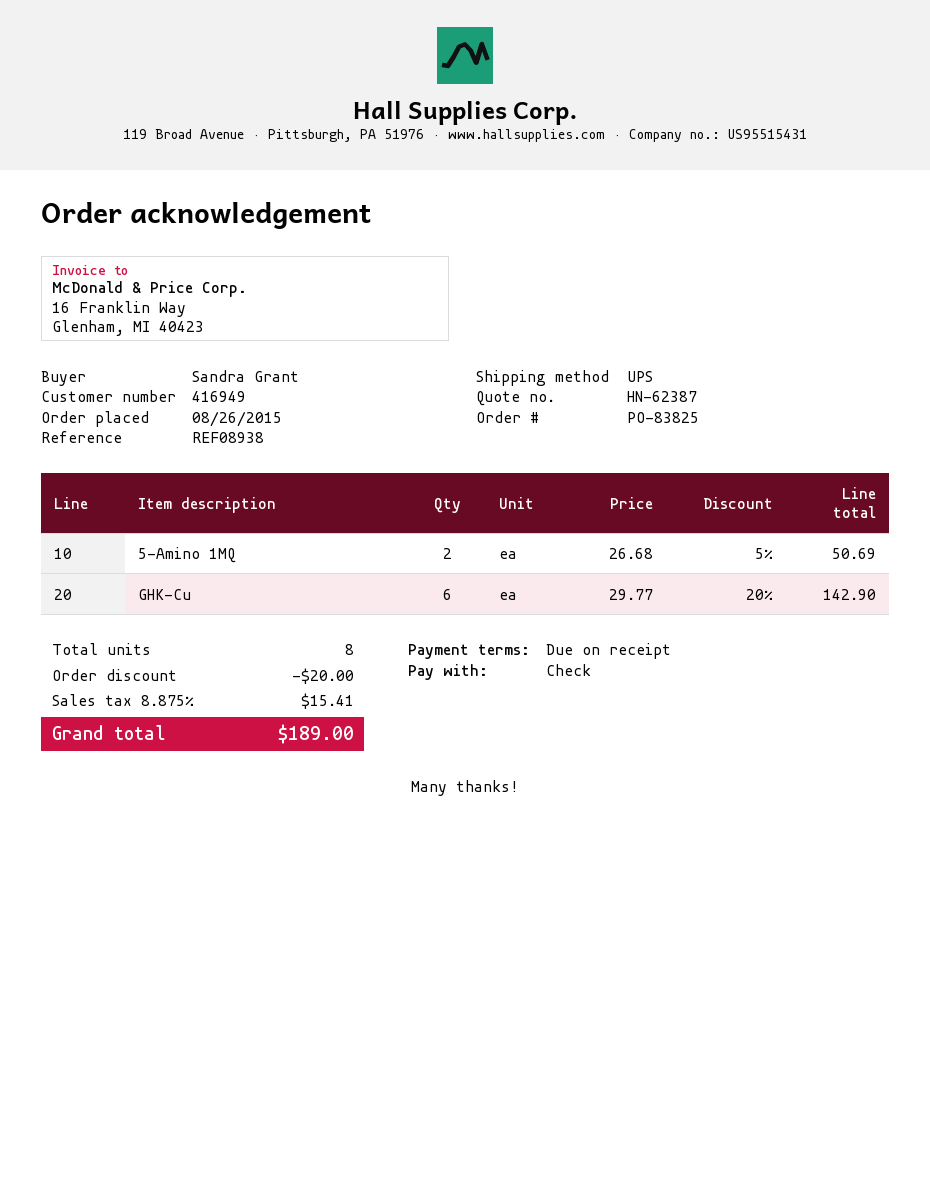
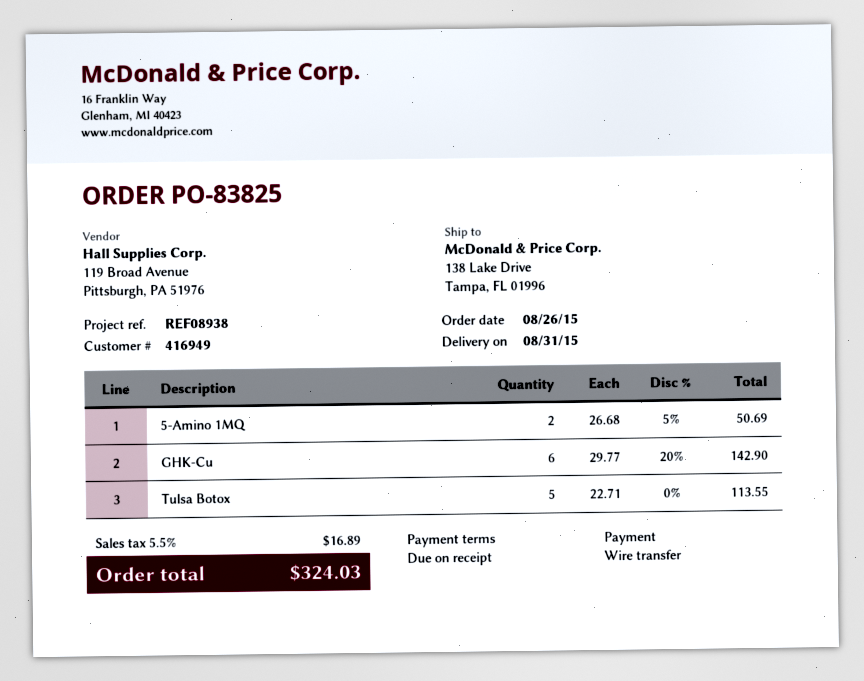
payment method: cheque -> bank transfer
Tulsa Botox: none -> 5 x 22.71 = 113.55
discount: 20.00 -> none
tax: 8.875% = 15.41 -> 5.5% = 16.89
total: 189.00 -> 324.03

